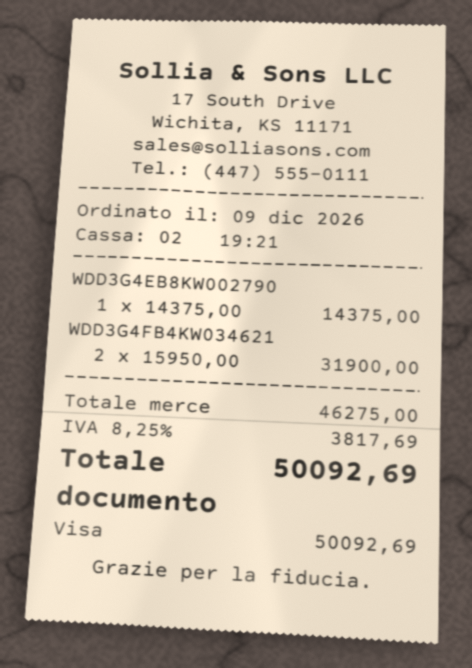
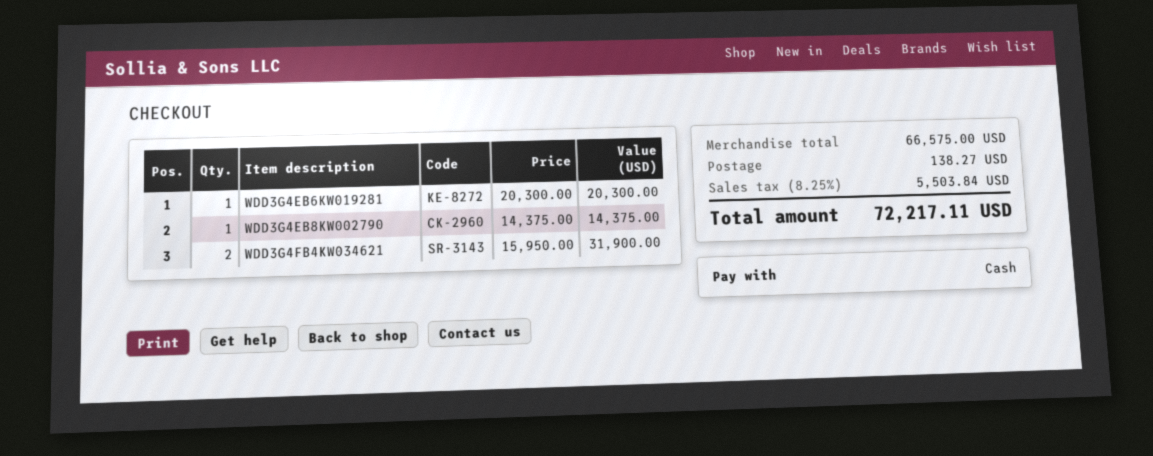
payment method: Visa -> cash
WDD3G4EB6KW019281: none -> 1 x 20300.00 = 20300.00
subtotal: 46275.00 -> 66575.00
shipping: none -> 138.27
tax: 8.25% = 3817.69 -> 8.25% = 5503.84
total: 50092.69 -> 72217.11

